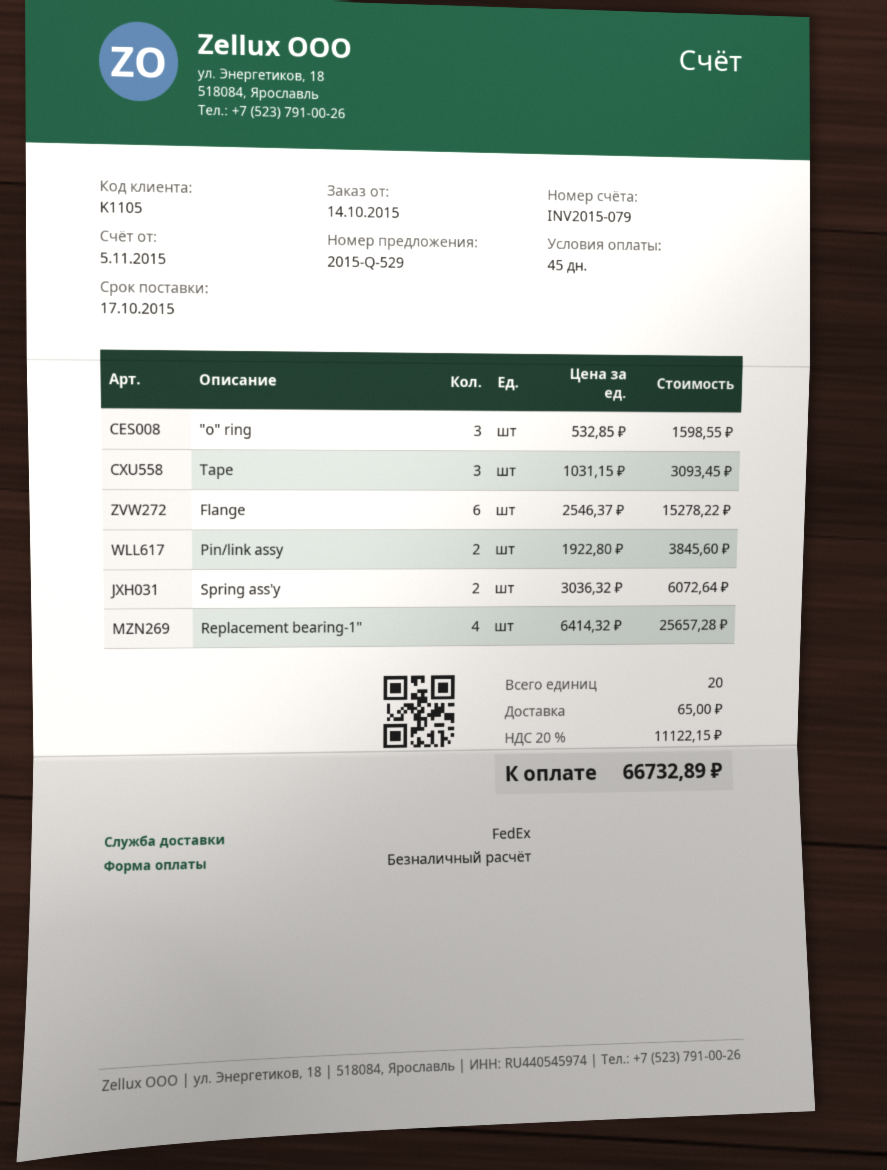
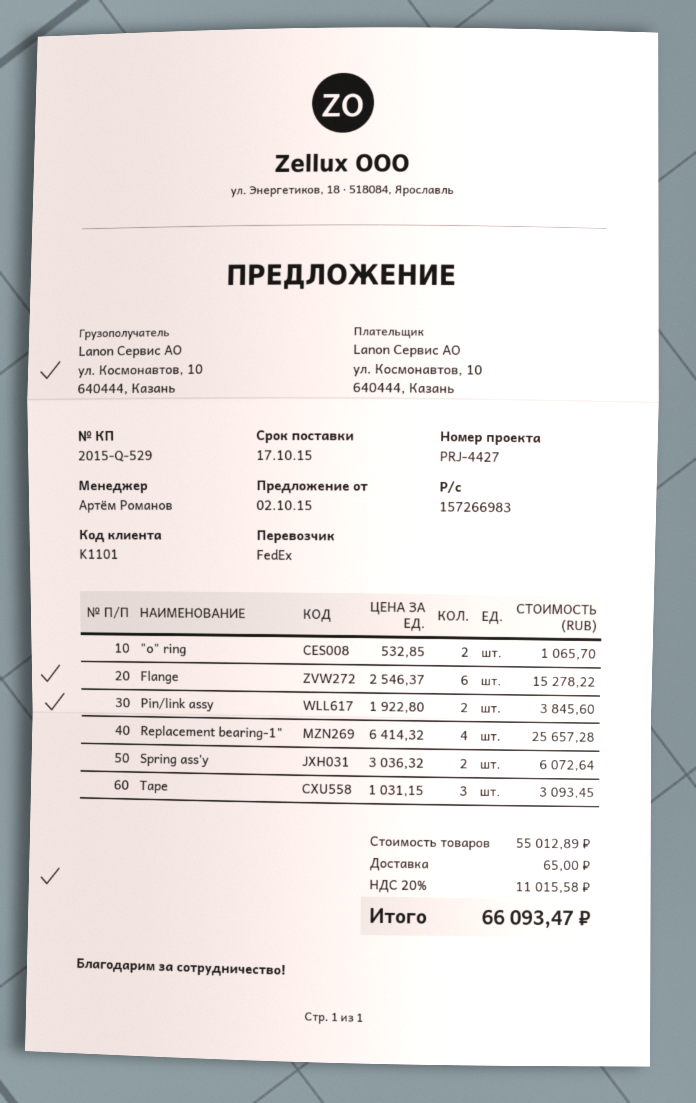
customer number: K1105 -> K1101
"o" ring: 3 x 532.85 = 1598.55 -> 2 x 532.85 = 1065.70
tax: 20% = 11122.15 -> 20% = 11015.58
total: 66732.89 -> 66093.47

